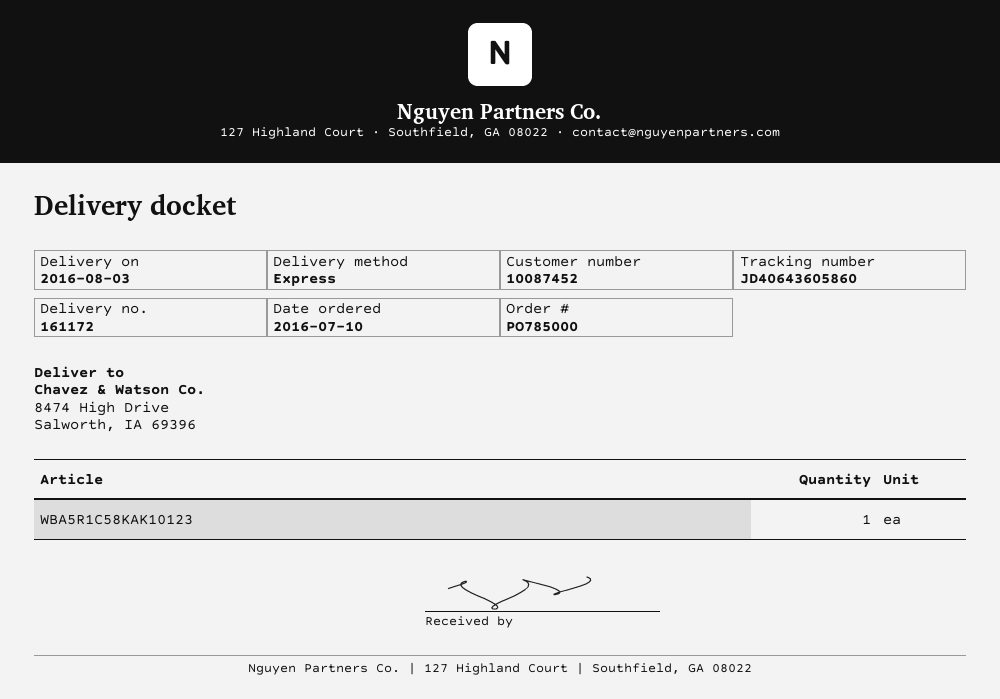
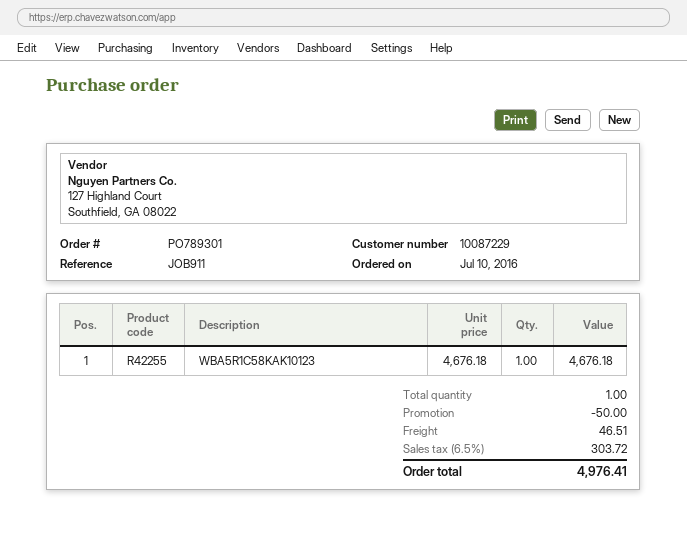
order number: PO785000 -> PO789301
customer number: 10087452 -> 10087229

